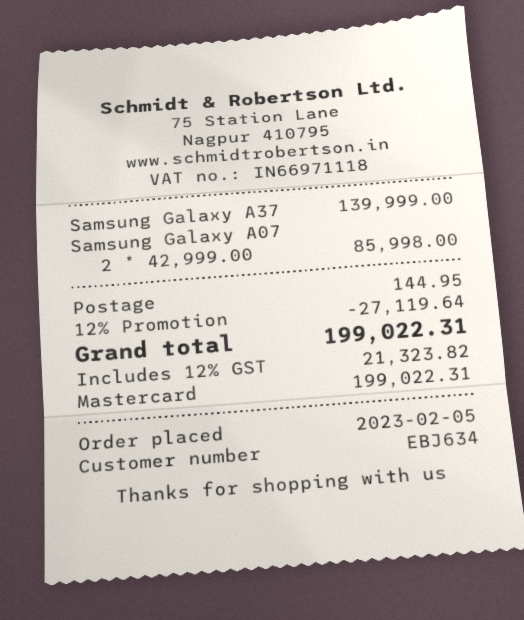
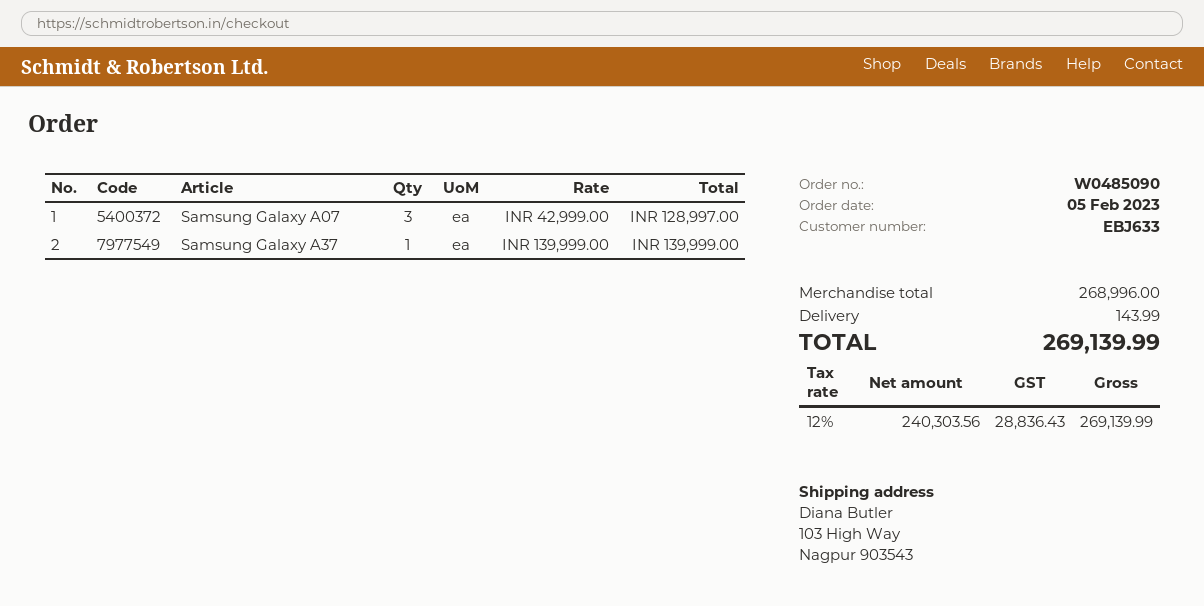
customer number: EBJ634 -> EBJ633
Samsung Galaxy A07: 2 x 42999.00 = 85998.00 -> 3 x 42999.00 = 128997.00
discount: 12% = 27119.64 -> none
shipping: 144.95 -> 143.99
tax: 12% = 21323.82 -> 12% = 28836.43
total: 199022.31 -> 269139.99

